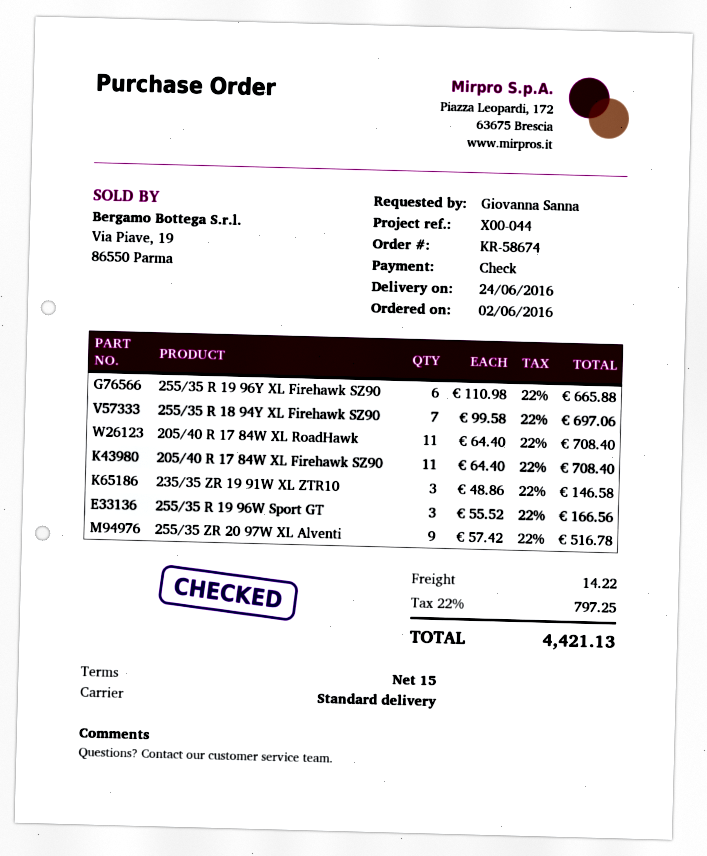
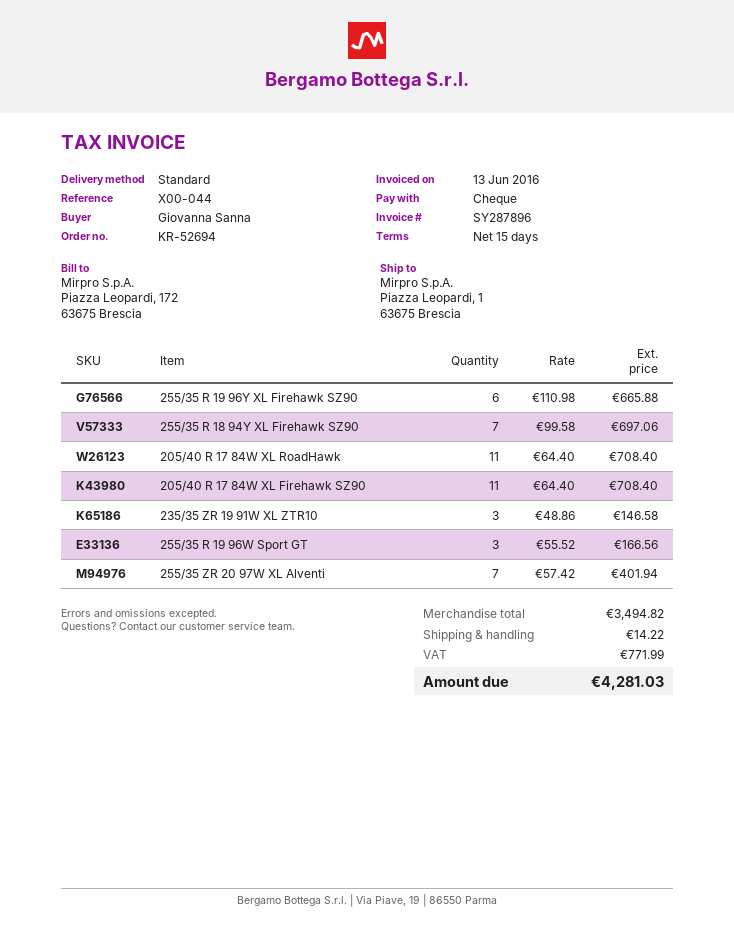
order number: KR-58674 -> KR-52694
255/35 ZR 20 97W XL Alventi: 9 x 57.42 = 516.78 -> 7 x 57.42 = 401.94
tax: 797.25 -> 771.99
total: 4421.13 -> 4281.03

